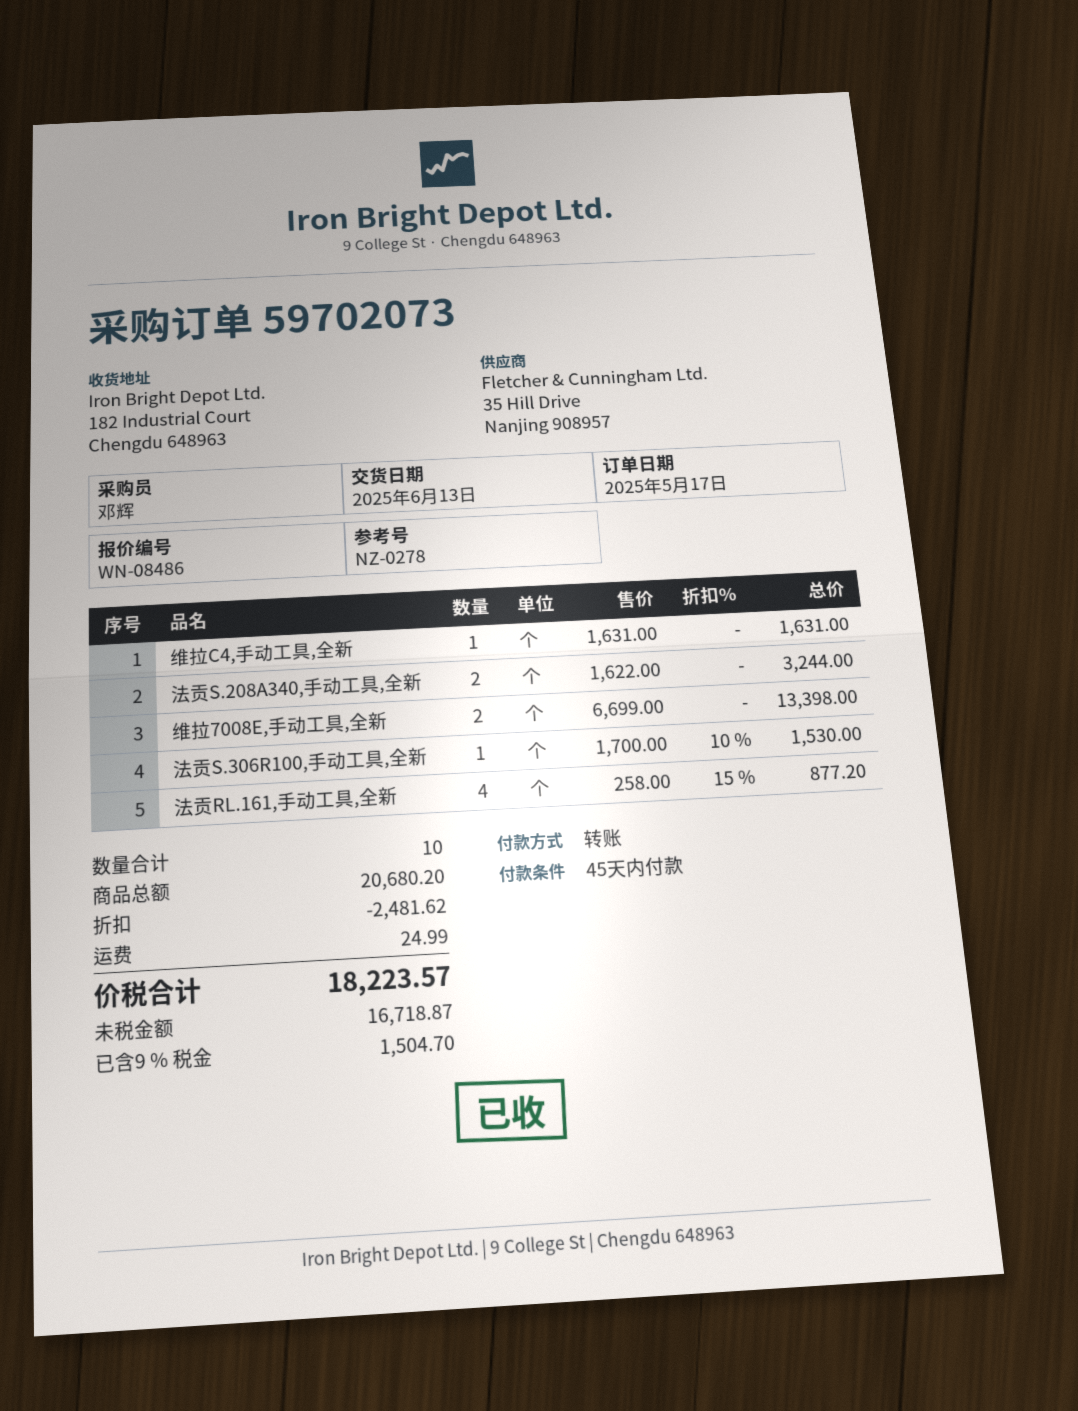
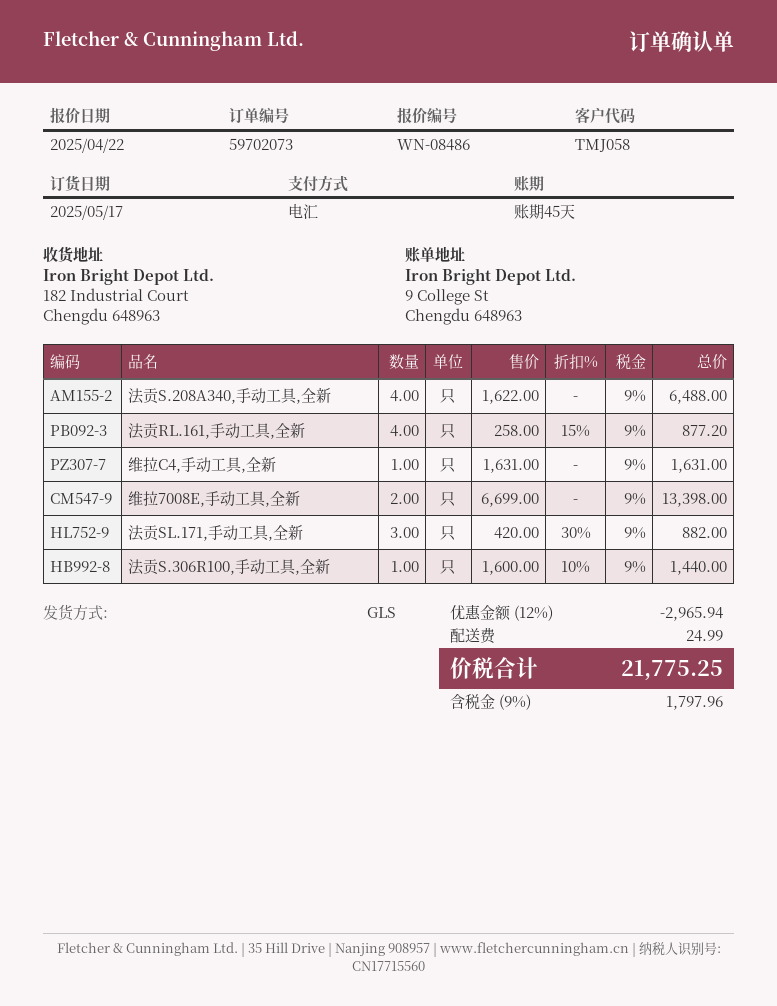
法贡S.208A340,手动工具,全新: 2 x 1622.00 = 3244.00 -> 4 x 1622.00 = 6488.00
法贡S.306R100,手动工具,全新: 1 x 1700.00 - 10% = 1530.00 -> 1 x 1600.00 - 10% = 1440.00
法贡SL.171,手动工具,全新: none -> 3 x 420.00 - 30% = 882.00
discount: 2481.62 -> 2965.94
tax: 9% = 1504.70 -> 9% = 1797.96
total: 18223.57 -> 21775.25

